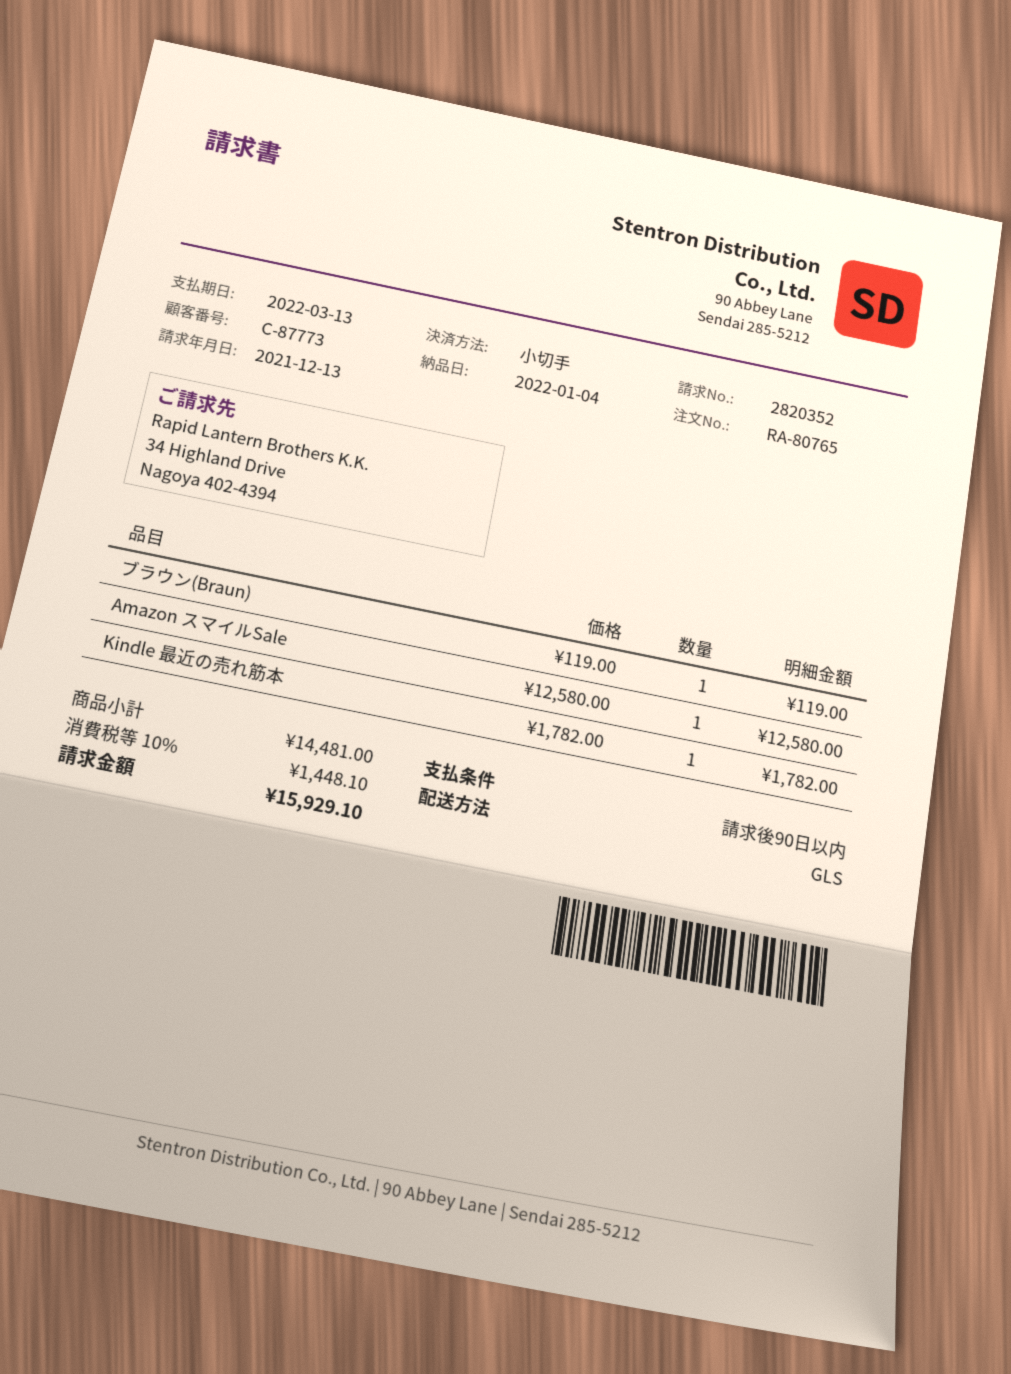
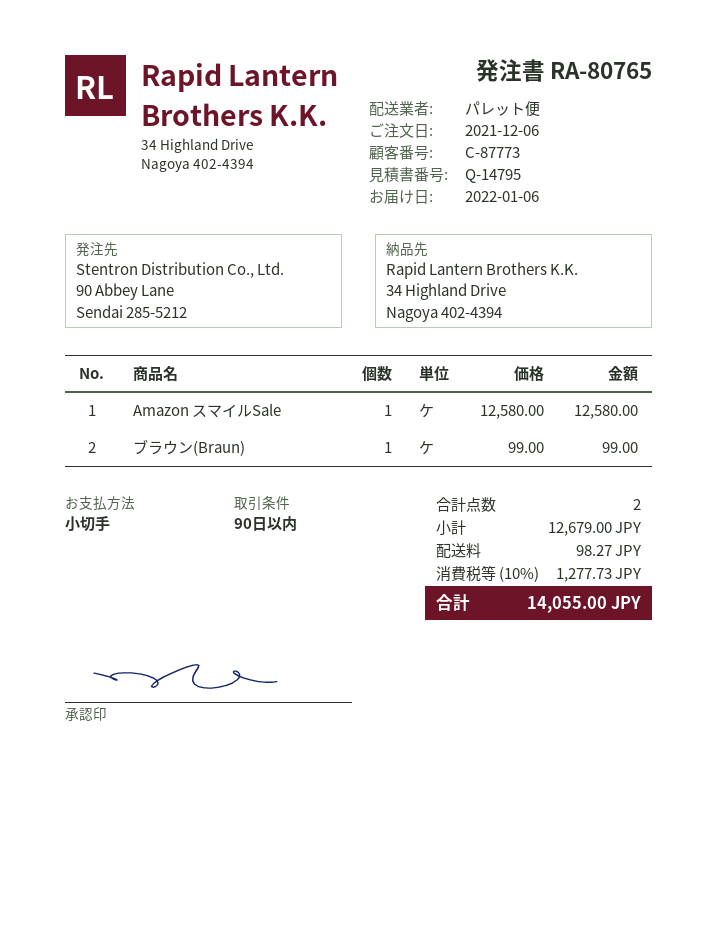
delivery date: 2022-01-04 -> 2022-01-06
shipping method: GLS -> pallet freight
ブラウン(Braun): 1 x 119.00 = 119.00 -> 1 x 99.00 = 99.00
Kindle 最近の売れ筋本: 1 x 1782.00 = 1782.00 -> none
subtotal: 14481.00 -> 12679.00
shipping: none -> 98.27
tax: 10% = 1448.10 -> 10% = 1277.73
total: 15929.10 -> 14055.00

